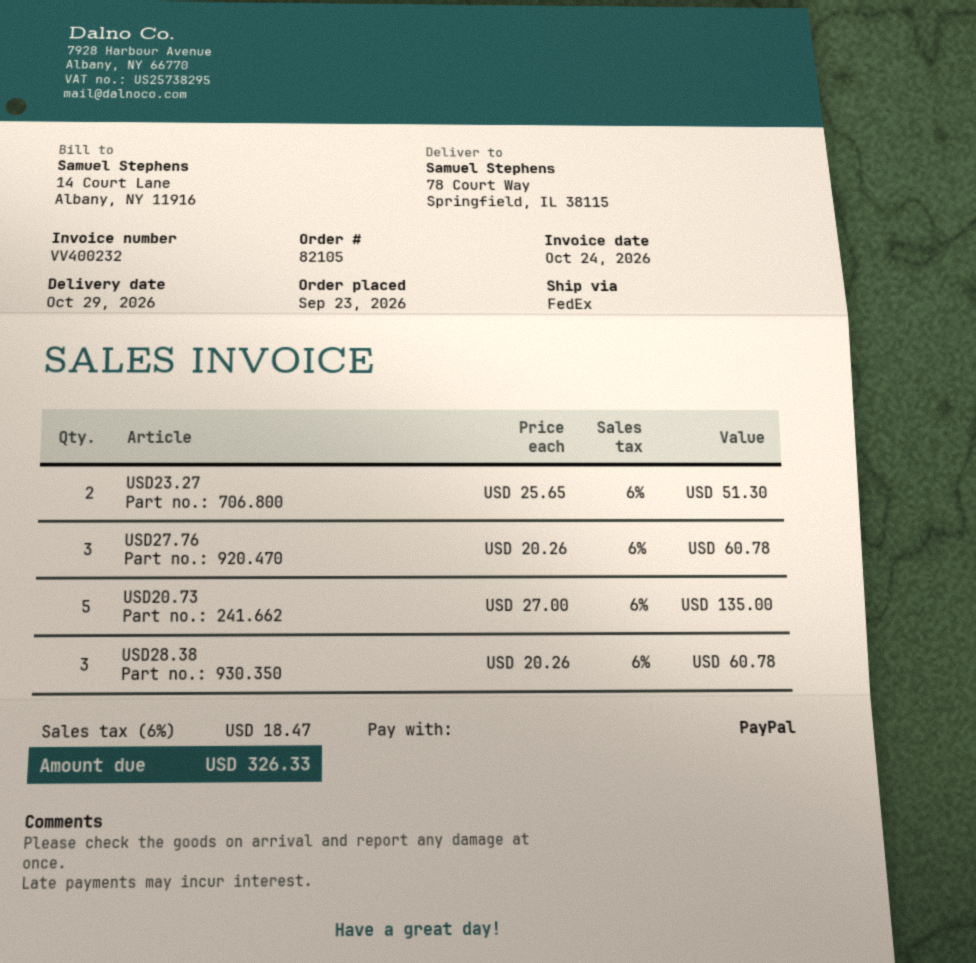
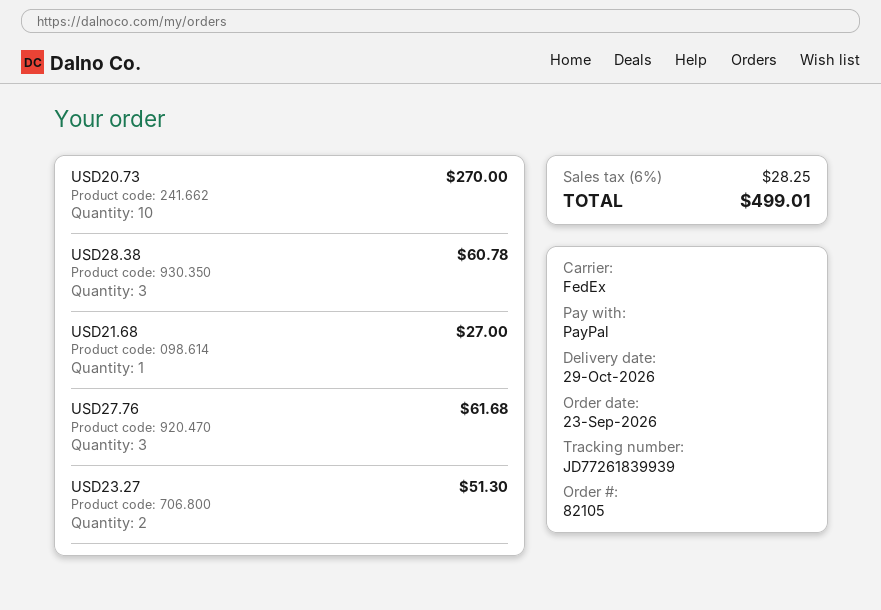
USD27.76: 3 for 60.78 -> 3 for 61.68
USD20.73: 5 for 135.00 -> 10 for 270.00
USD21.68: none -> 1 for 27.00
tax: 6% = 18.47 -> 6% = 28.25
total: 326.33 -> 499.01

